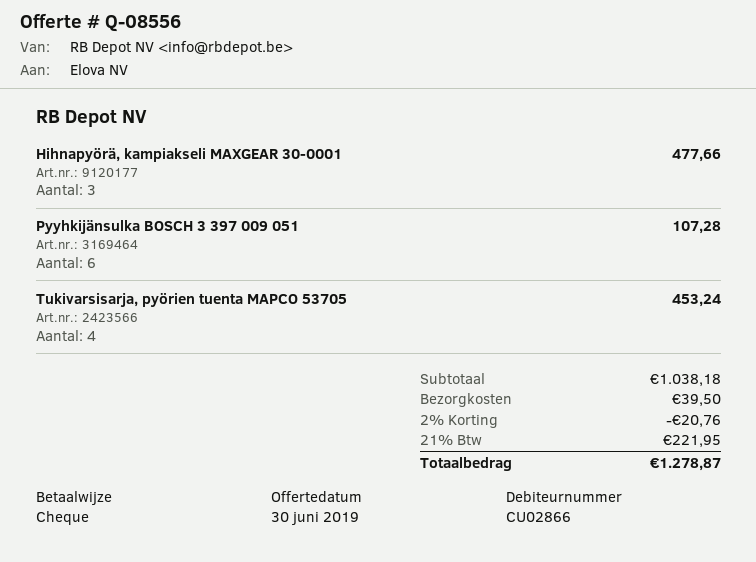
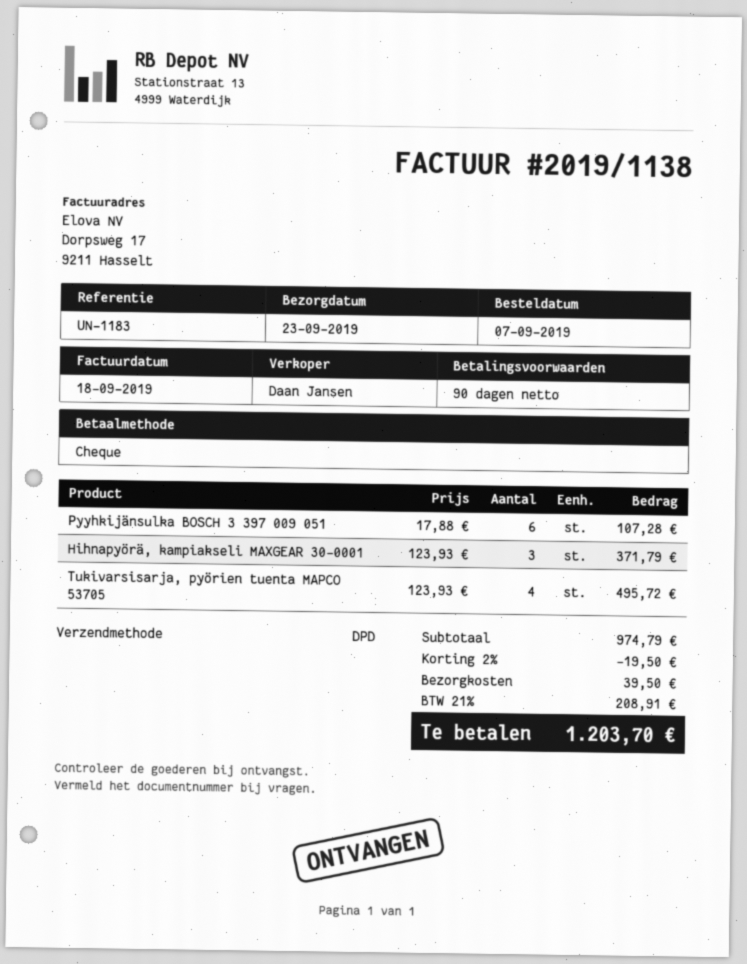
Hihnapyörä, kampiakseli MAXGEAR 30-0001: 3 for 477.66 -> 3 for 371.79
Tukivarsisarja, pyörien tuenta MAPCO 53705: 4 for 453.24 -> 4 for 495.72
subtotal: 1038.18 -> 974.79
discount: 2% = 20.76 -> 2% = 19.50
tax: 21% = 221.95 -> 21% = 208.91
total: 1278.87 -> 1203.70

